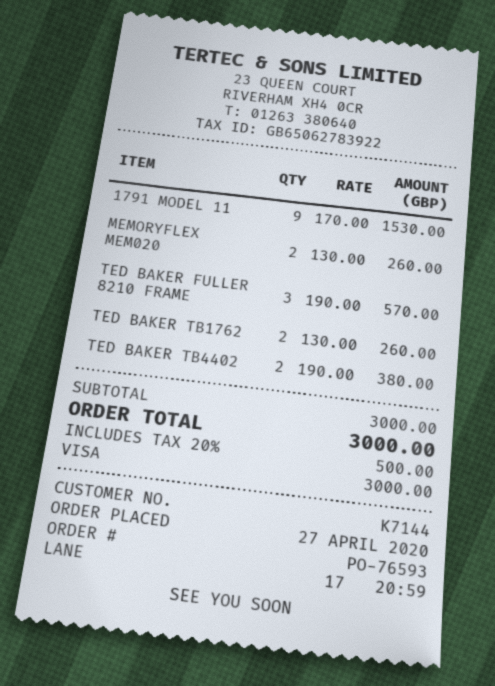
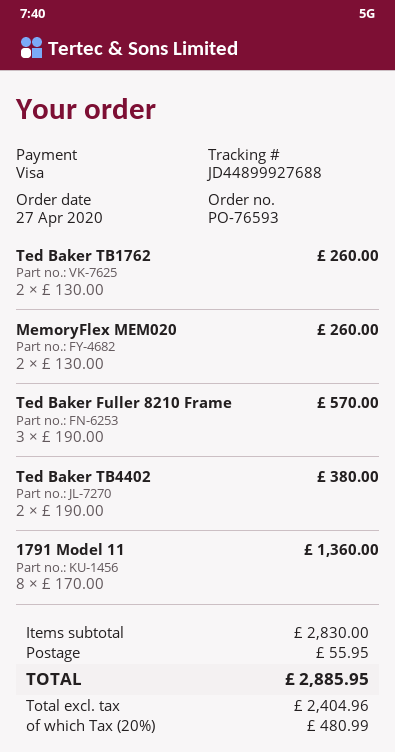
1791 MODEL 11: 9 x 170.00 = 1530.00 -> 8 x 170.00 = 1360.00
subtotal: 3000.00 -> 2830.00
shipping: none -> 55.95
tax: 20% = 500.00 -> 20% = 480.99
total: 3000.00 -> 2885.95

